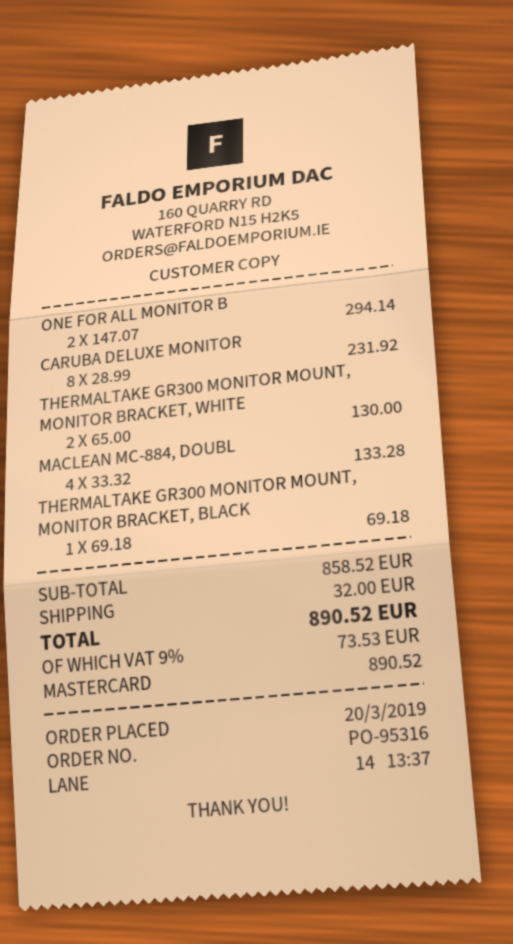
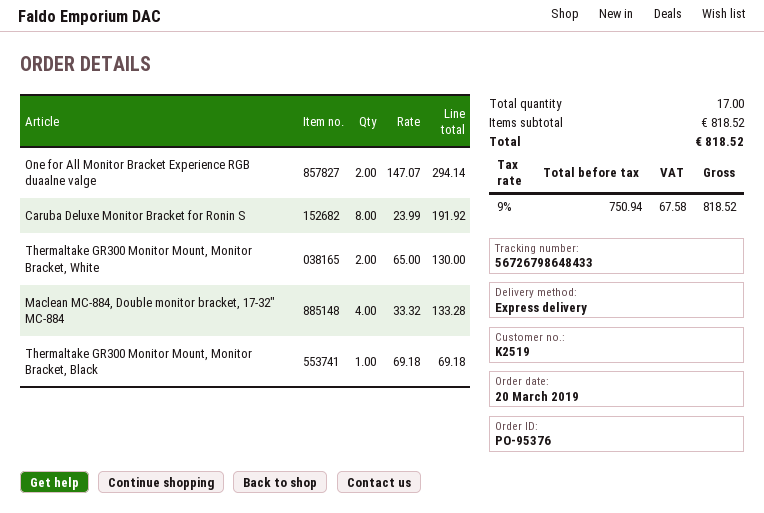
order number: PO-95316 -> PO-95376
CARUBA DELUXE MONITOR: 8 x 28.99 = 231.92 -> 8 x 23.99 = 191.92
subtotal: 858.52 -> 818.52
shipping: 32.00 -> none
tax: 9% = 73.53 -> 9% = 67.58
total: 890.52 -> 818.52

